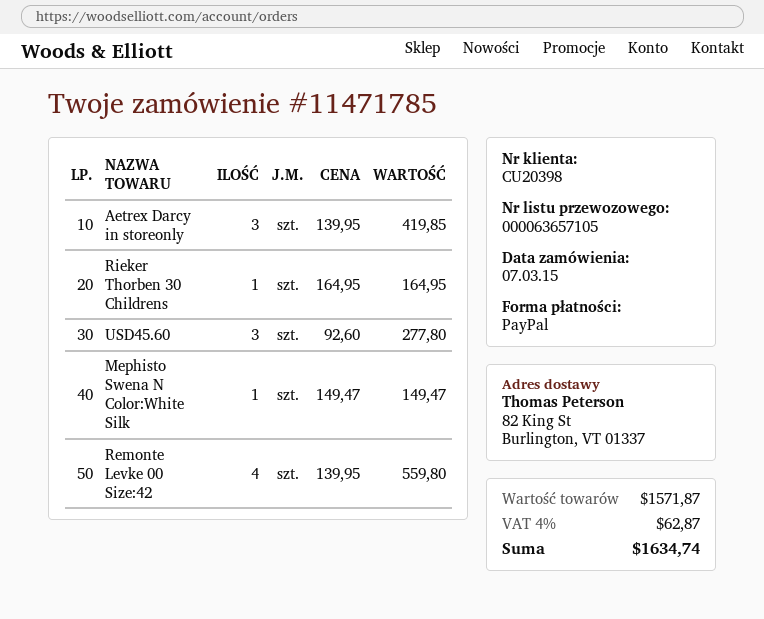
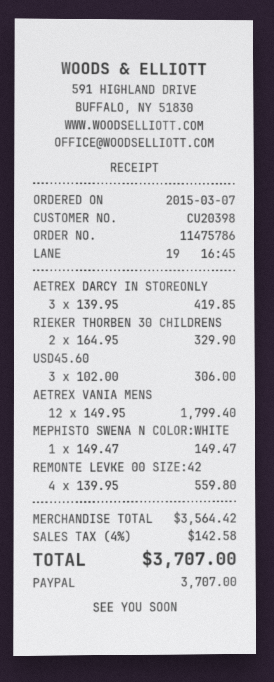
order number: 11471785 -> 11475786
Rieker Thorben 30 Childrens: 1 x 164.95 = 164.95 -> 2 x 164.95 = 329.90
USD45.60: 3 x 92.60 = 277.80 -> 3 x 102.00 = 306.00
AETREX VANIA MENS: none -> 12 x 149.95 = 1799.40
subtotal: 1571.87 -> 3564.42
tax: 4% = 62.87 -> 4% = 142.58
total: 1634.74 -> 3707.00

